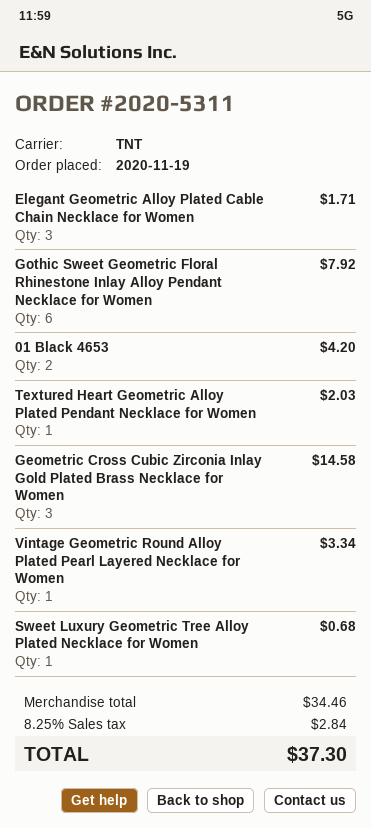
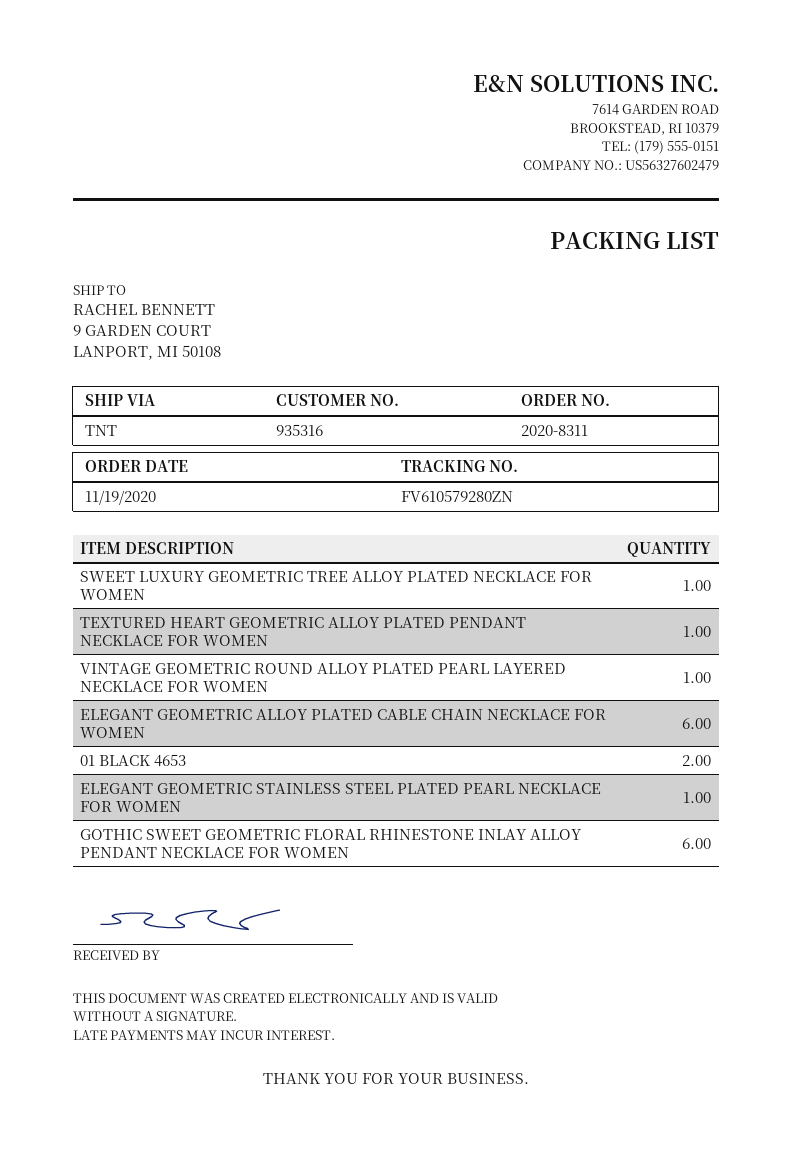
order number: 2020-5311 -> 2020-8311
Elegant Geometric Alloy Plated Cable Chain Necklace for Women: 3 -> 6
Geometric Cross Cubic Zirconia Inlay Gold Plated Brass Necklace for Women: 3 -> none
ELEGANT GEOMETRIC STAINLESS STEEL PLATED PEARL NECKLACE FOR WOMEN: none -> 1

